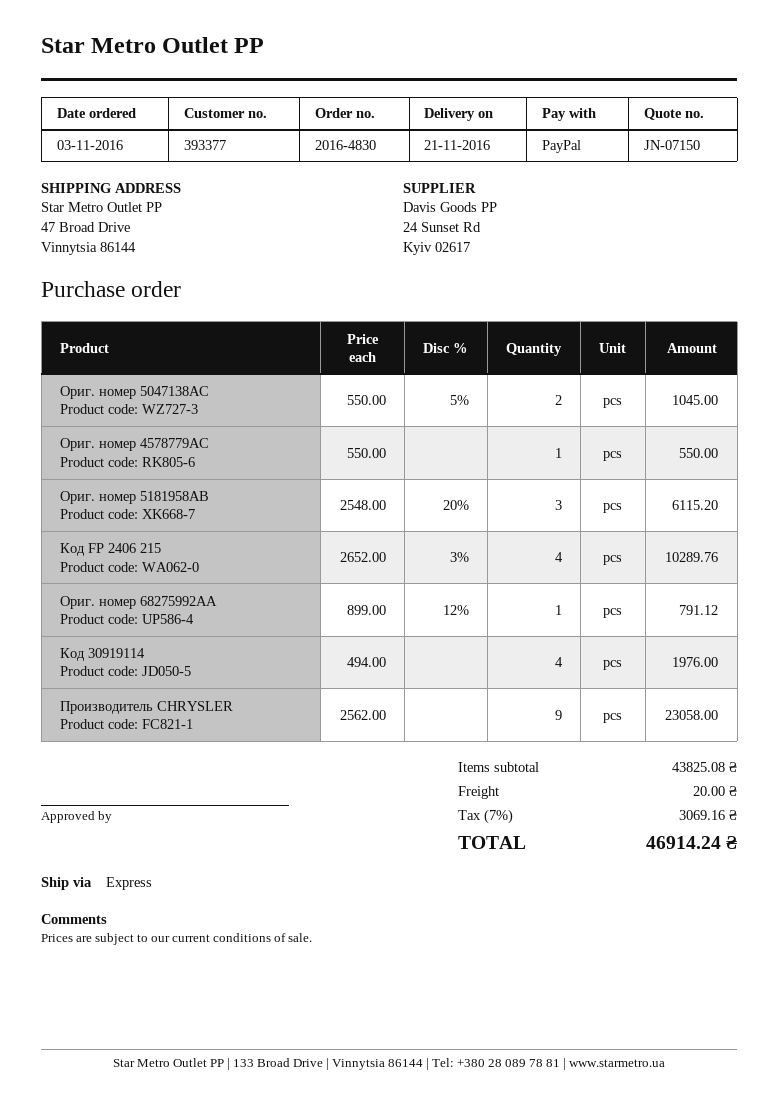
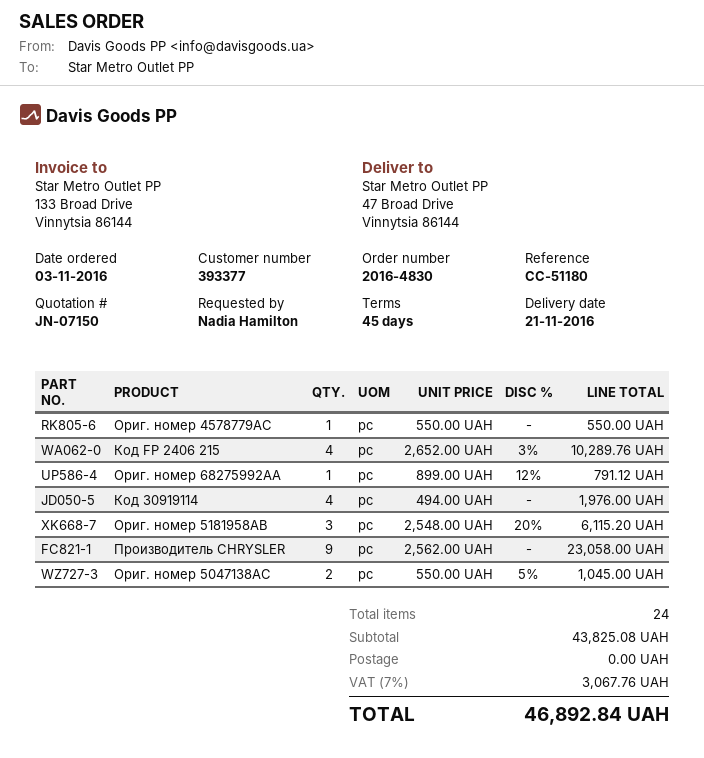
shipping: 20.00 -> 0.00
tax: 7% = 3069.16 -> 7% = 3067.76
total: 46914.24 -> 46892.84

